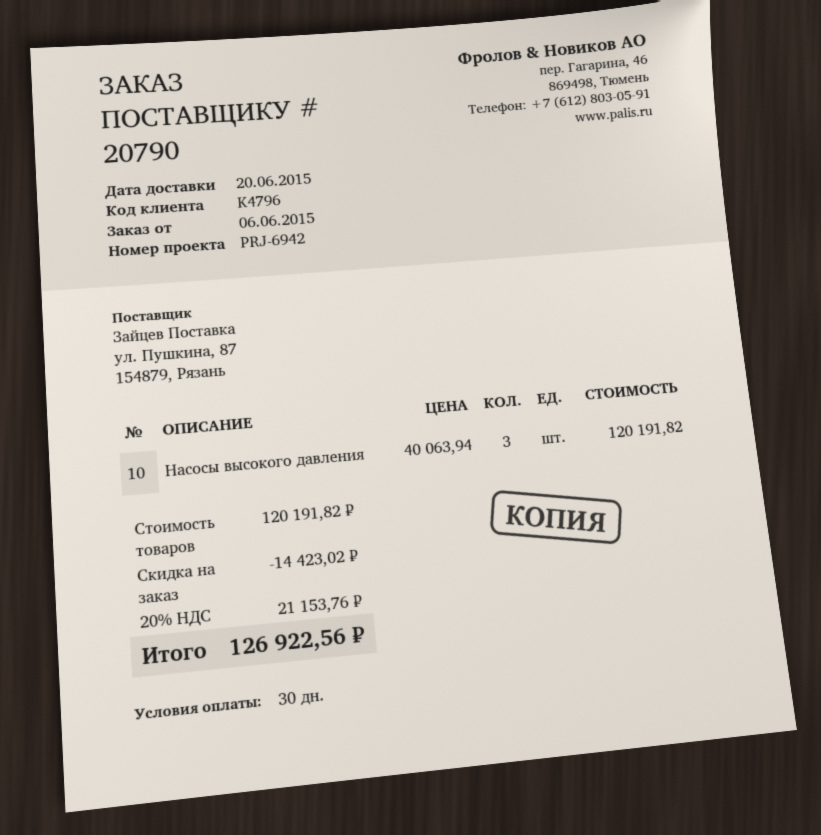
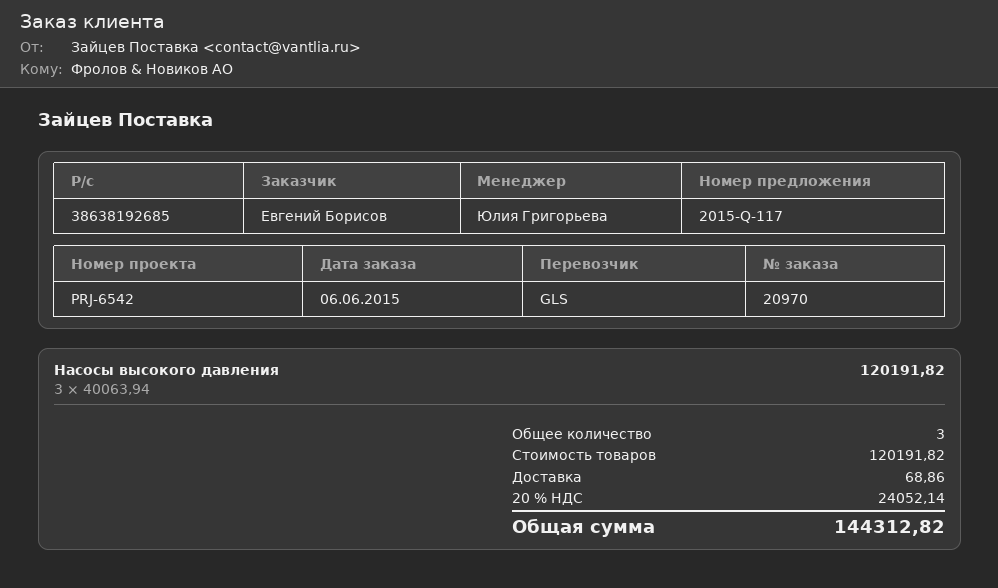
order number: 20790 -> 20970
reference: PRJ-6942 -> PRJ-6542
discount: 14423.02 -> none
shipping: none -> 68.86
tax: 20% = 21153.76 -> 20% = 24052.14
total: 126922.56 -> 144312.82

